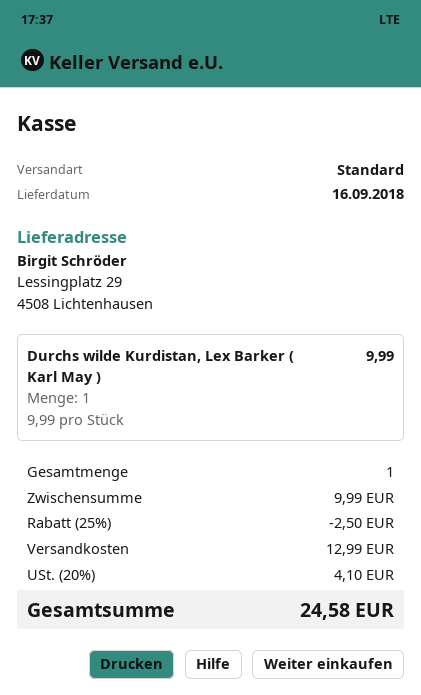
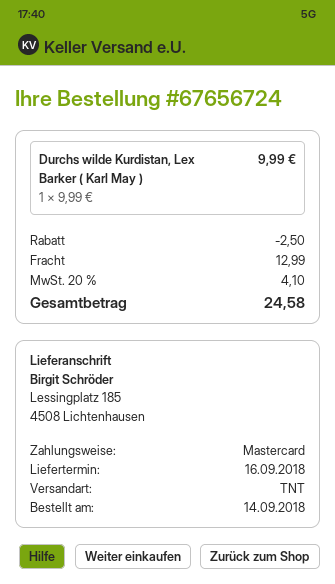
shipping method: standard -> TNT
ship to: Lessingplatz 29, 4508 Lichtenhausen -> Lessingplatz 185, 4508 Lichtenhausen

